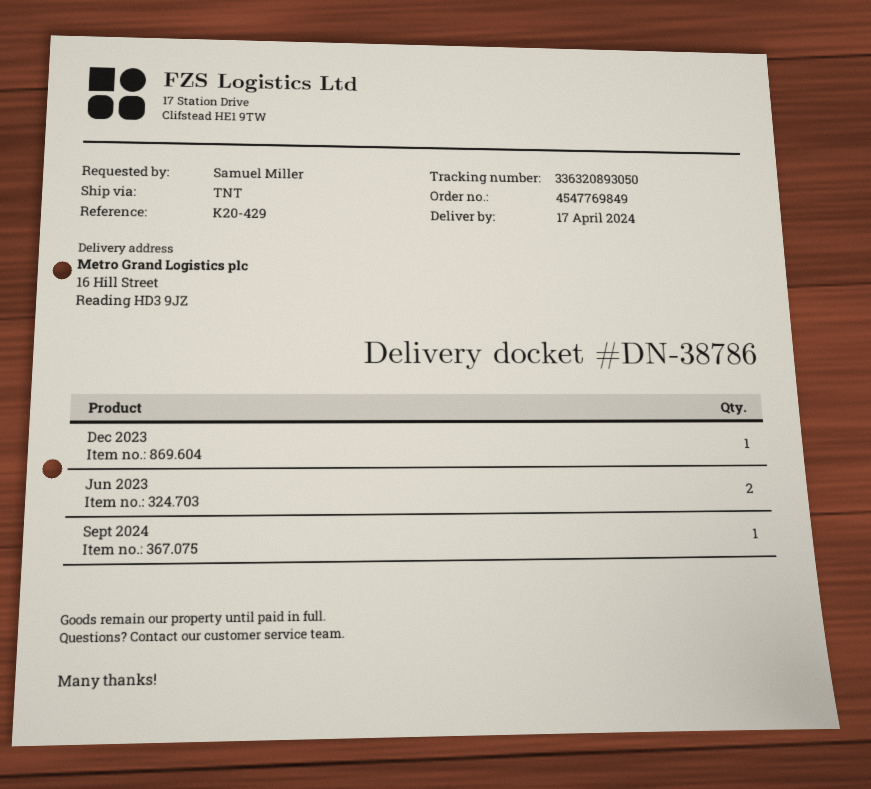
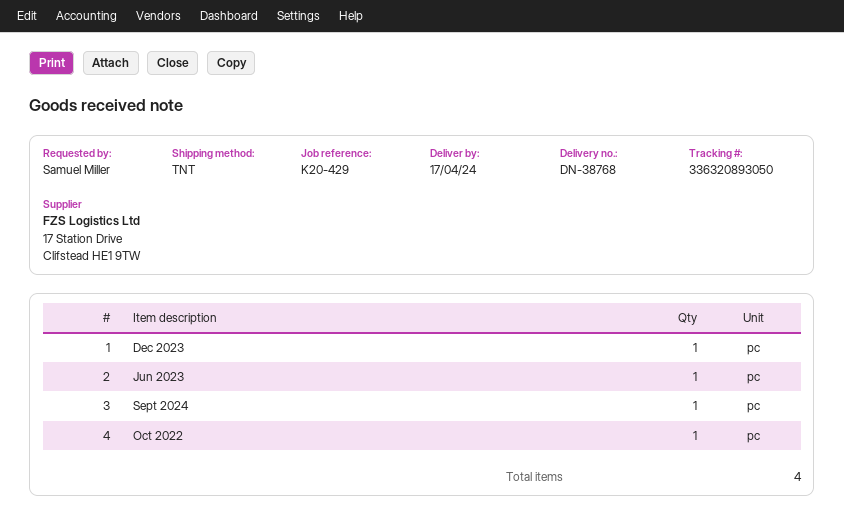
delivery note number: DN-38786 -> DN-38768
Jun 2023: 2 -> 1
Oct 2022: none -> 1

